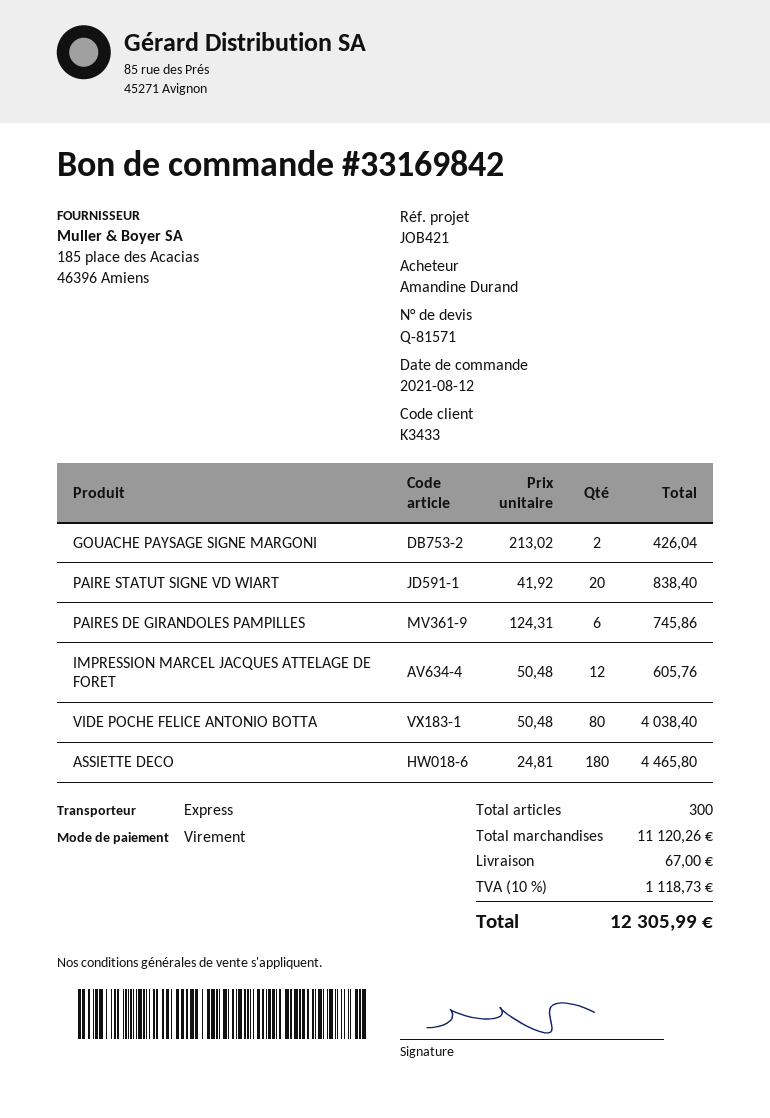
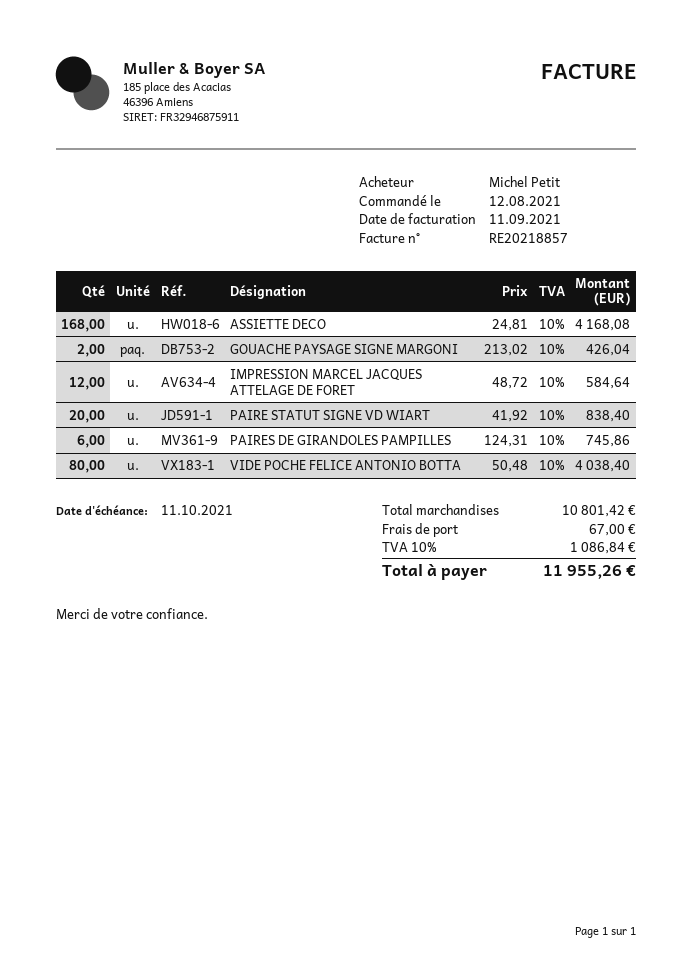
ordered by: Amandine Durand -> Michel Petit
IMPRESSION MARCEL JACQUES ATTELAGE DE FORET: 12 x 50.48 = 605.76 -> 12 x 48.72 = 584.64
ASSIETTE DECO: 180 x 24.81 = 4465.80 -> 168 x 24.81 = 4168.08
subtotal: 11120.26 -> 10801.42
tax: 10% = 1118.73 -> 10% = 1086.84
total: 12305.99 -> 11955.26

